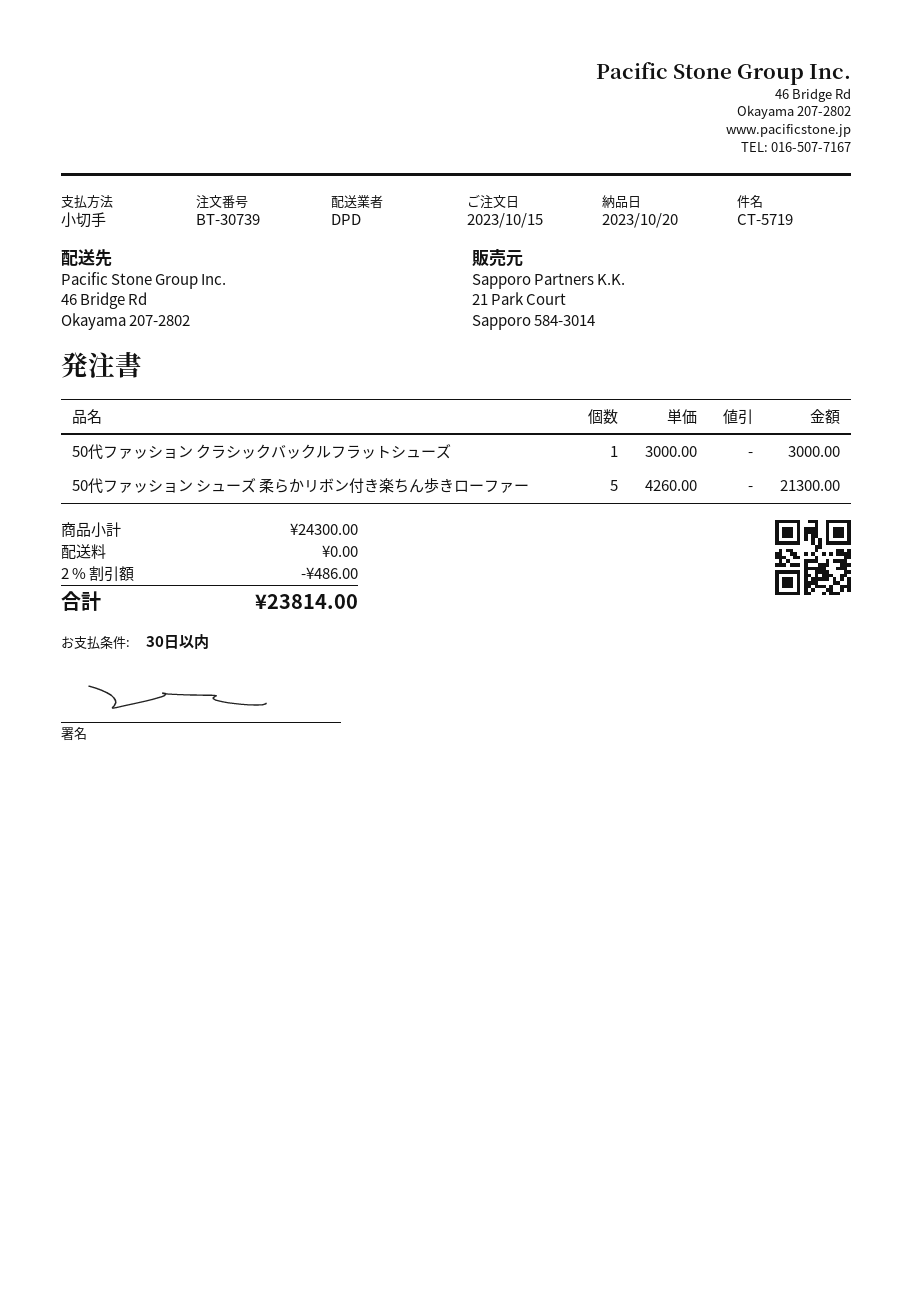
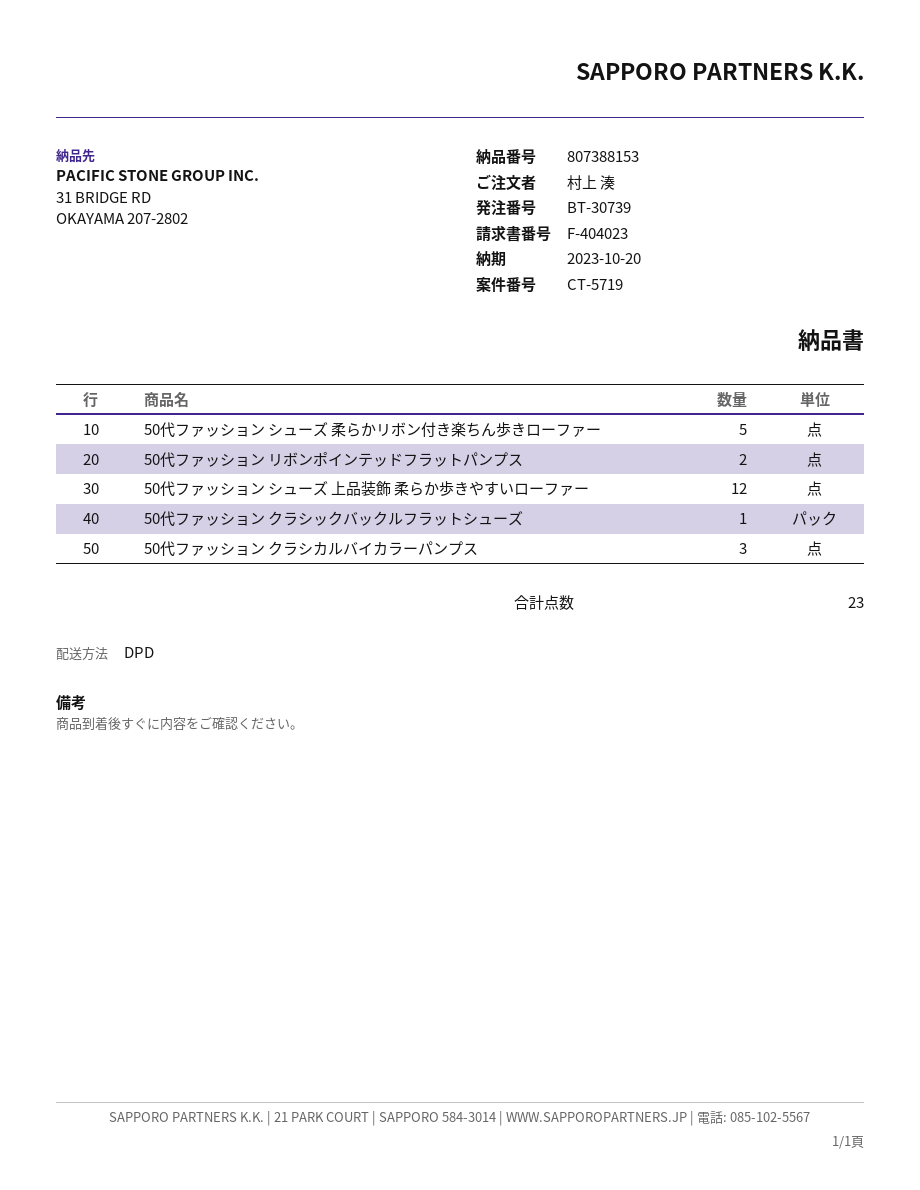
ship to: 46 Bridge Rd, Okayama 207-2802 -> 31 BRIDGE RD, OKAYAMA 207-2802
50代ファッション リボンポインテッドフラットパンプス: none -> 2
50代ファッション シューズ 上品装飾 柔らか歩きやすいローファー: none -> 12
50代ファッション クラシカルバイカラーパンプス: none -> 3

